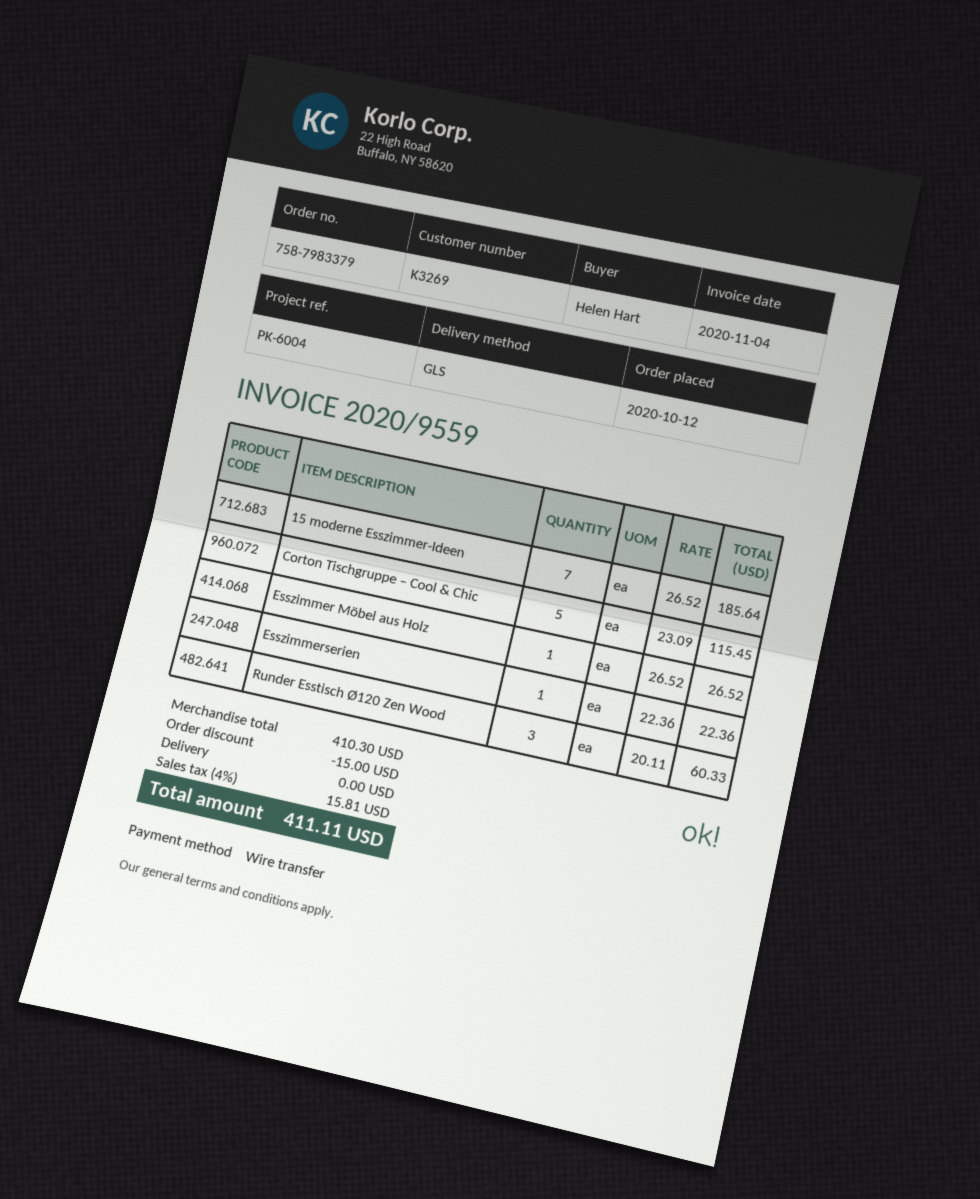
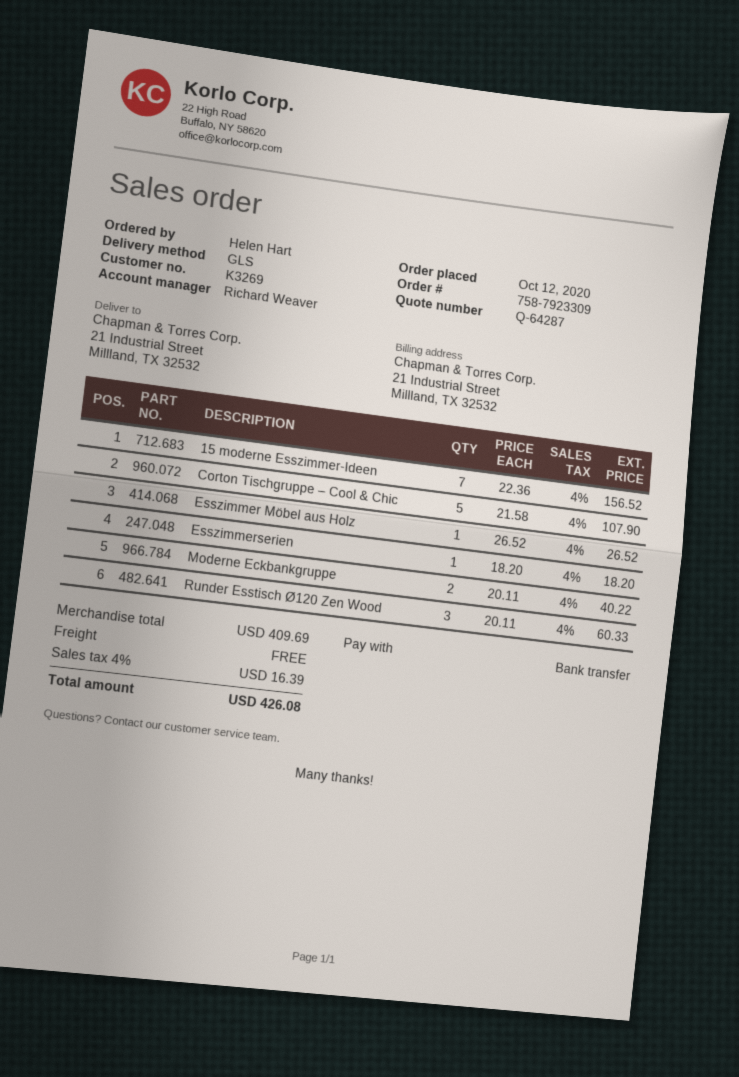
order number: 758-7983379 -> 758-7923309
15 moderne Esszimmer-Ideen: 7 x 26.52 = 185.64 -> 7 x 22.36 = 156.52
Corton Tischgruppe – Cool & Chic: 5 x 23.09 = 115.45 -> 5 x 21.58 = 107.90
Esszimmerserien: 1 x 22.36 = 22.36 -> 1 x 18.20 = 18.20
Moderne Eckbankgruppe: none -> 2 x 20.11 = 40.22
subtotal: 410.30 -> 409.69
discount: 15.00 -> none
tax: 4% = 15.81 -> 4% = 16.39
total: 411.11 -> 426.08

